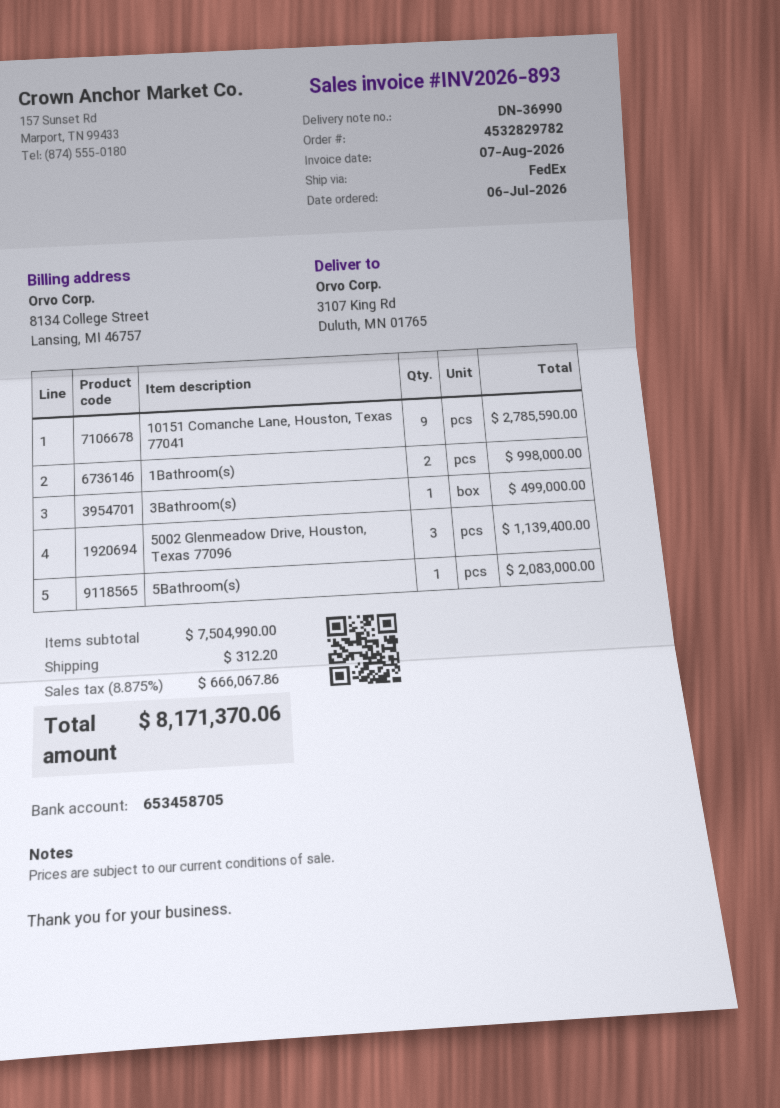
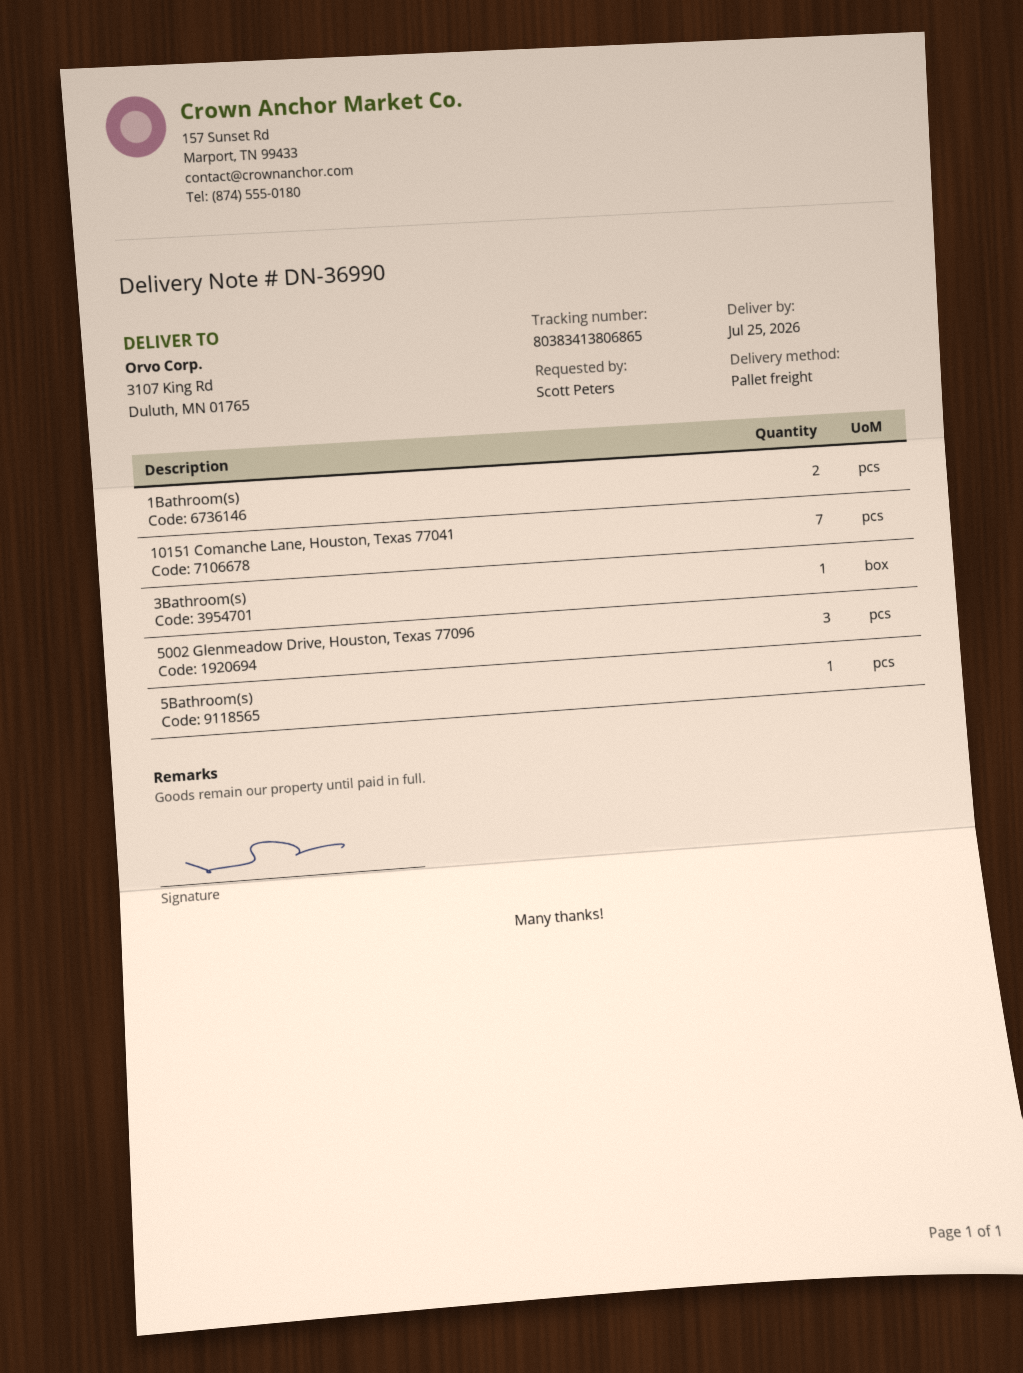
shipping method: FedEx -> pallet freight
10151 Comanche Lane, Houston, Texas 77041: 9 -> 7

